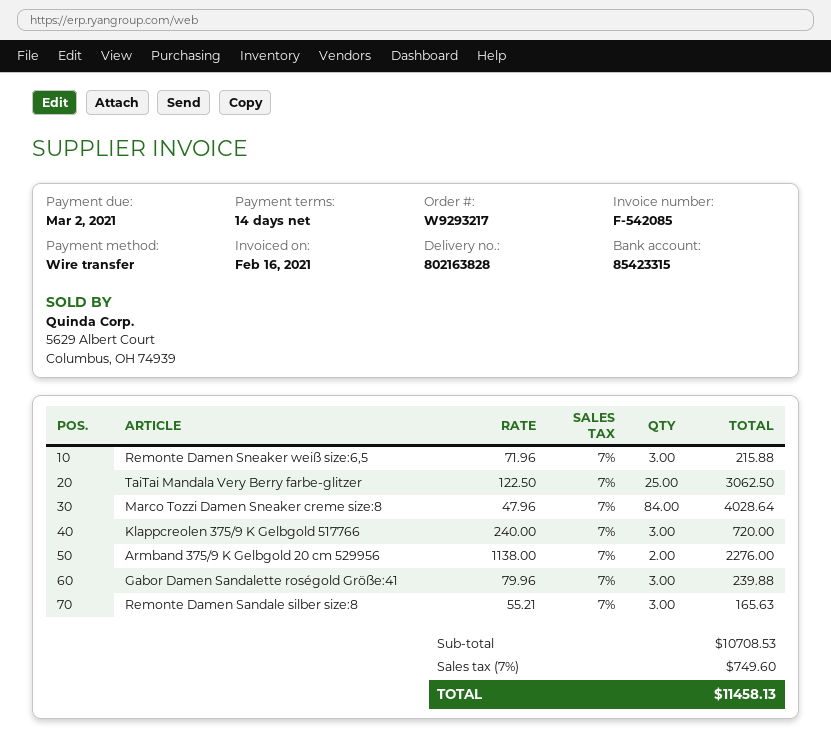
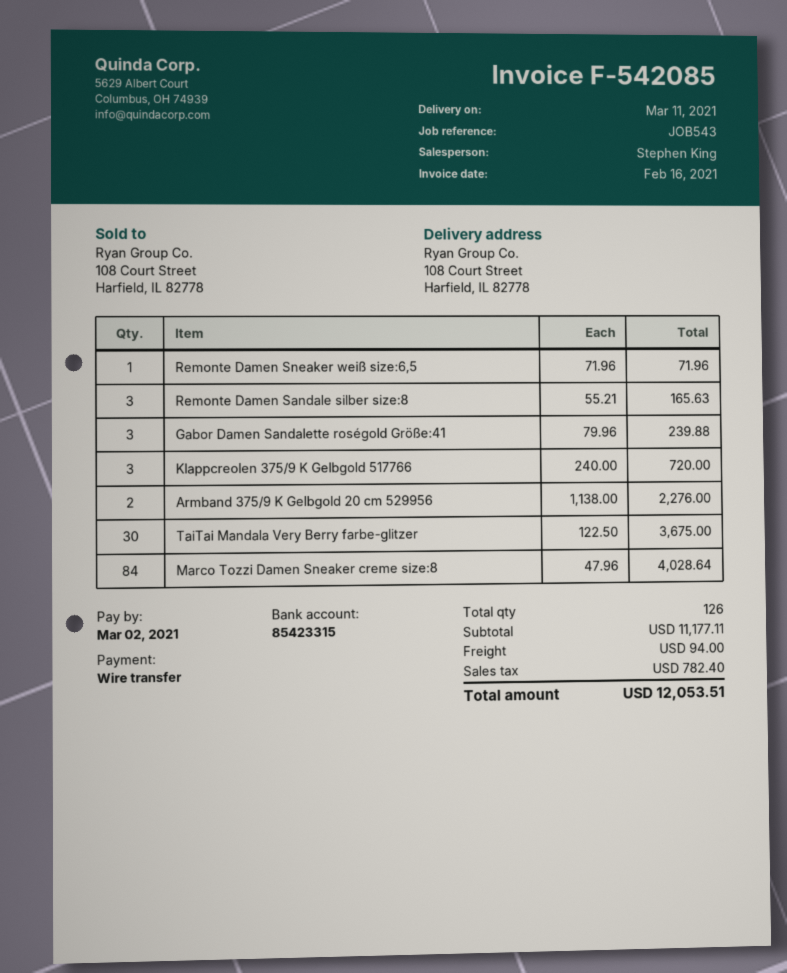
Remonte Damen Sneaker weiß size:6,5: 3 x 71.96 = 215.88 -> 1 x 71.96 = 71.96
TaiTai Mandala Very Berry farbe-glitzer: 25 x 122.50 = 3062.50 -> 30 x 122.50 = 3675.00
subtotal: 10708.53 -> 11177.11
shipping: none -> 94.00
tax: 749.60 -> 782.40
total: 11458.13 -> 12053.51

